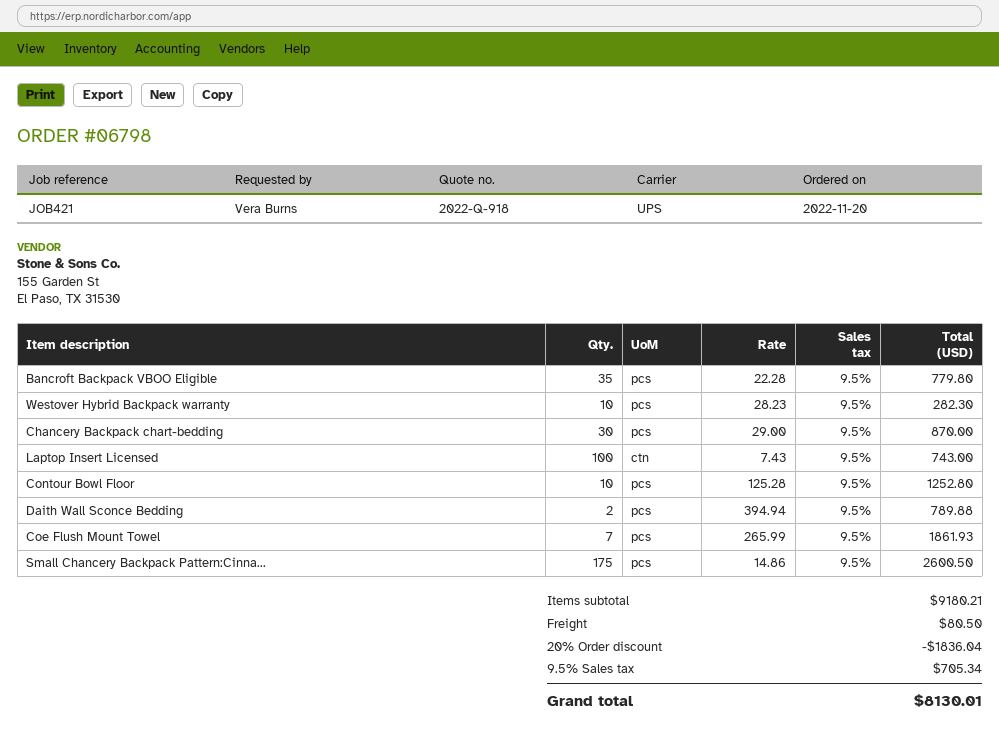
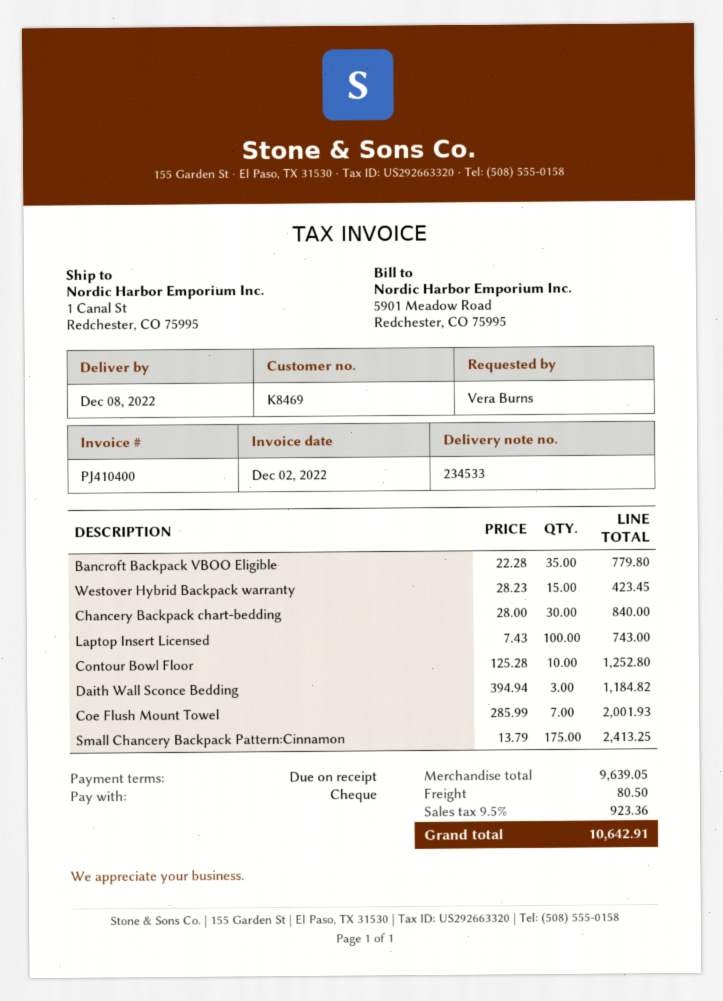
Westover Hybrid Backpack warranty: 10 x 28.23 = 282.30 -> 15 x 28.23 = 423.45
Chancery Backpack chart-bedding: 30 x 29.00 = 870.00 -> 30 x 28.00 = 840.00
Daith Wall Sconce Bedding: 2 x 394.94 = 789.88 -> 3 x 394.94 = 1184.82
Coe Flush Mount Towel: 7 x 265.99 = 1861.93 -> 7 x 285.99 = 2001.93
Small Chancery Backpack Pattern:Cinna...: 175 x 14.86 = 2600.50 -> 175 x 13.79 = 2413.25
subtotal: 9180.21 -> 9639.05
discount: 20% = 1836.04 -> none
tax: 9.5% = 705.34 -> 9.5% = 923.36
total: 8130.01 -> 10642.91

